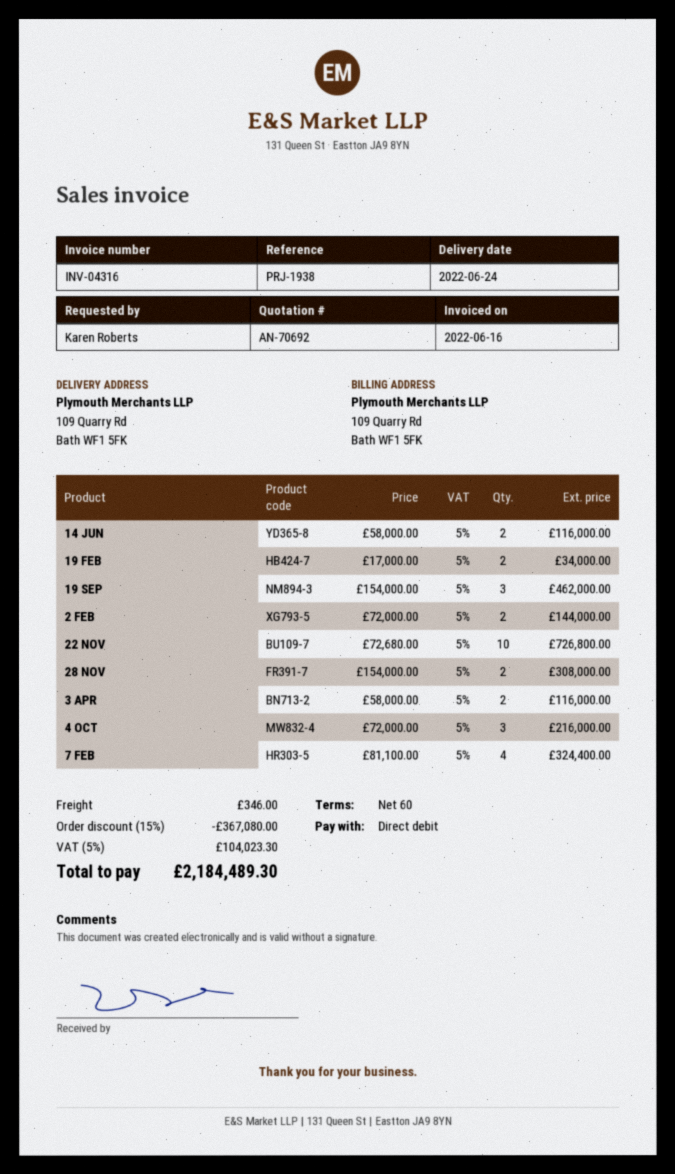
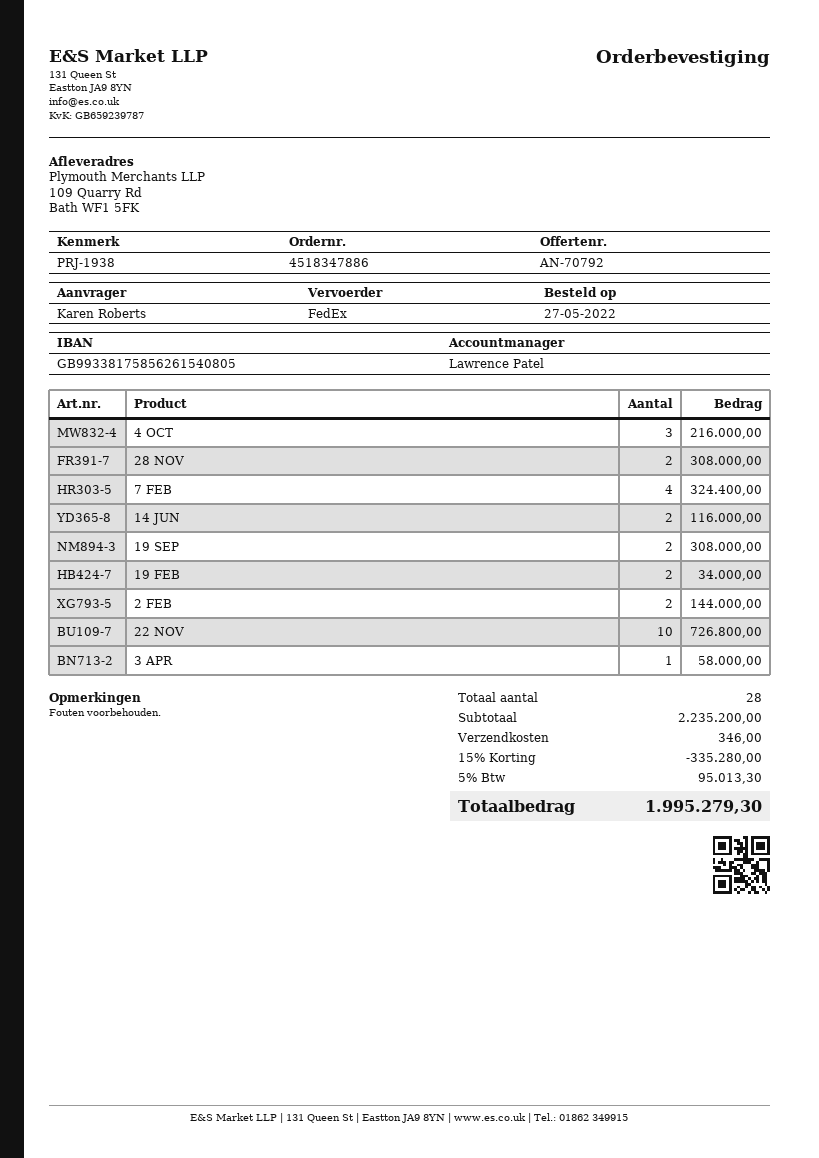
quote number: AN-70692 -> AN-70792
19 SEP: 3 for 462000.00 -> 2 for 308000.00
3 APR: 2 for 116000.00 -> 1 for 58000.00
discount: 15% = 367080.00 -> 15% = 335280.00
tax: 5% = 104023.30 -> 5% = 95013.30
total: 2184489.30 -> 1995279.30

